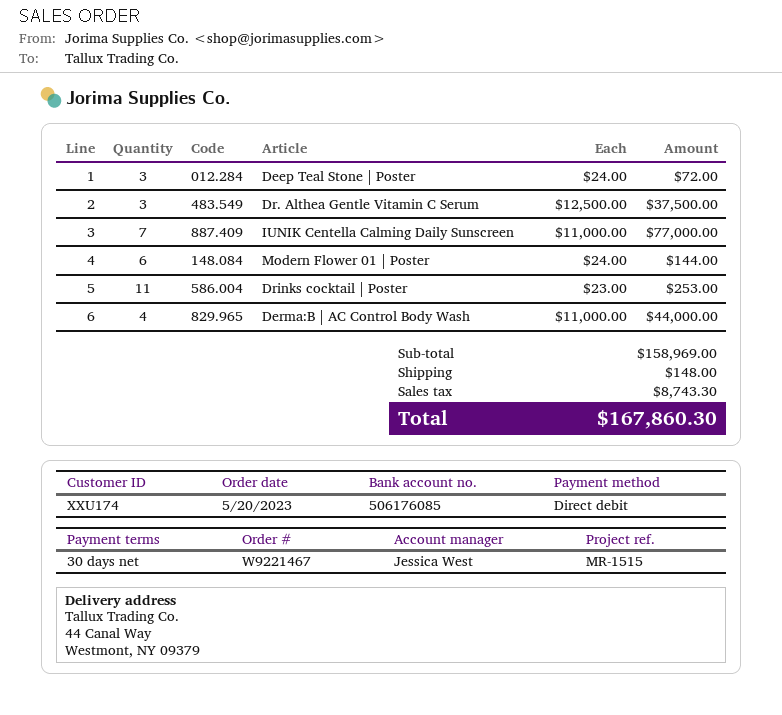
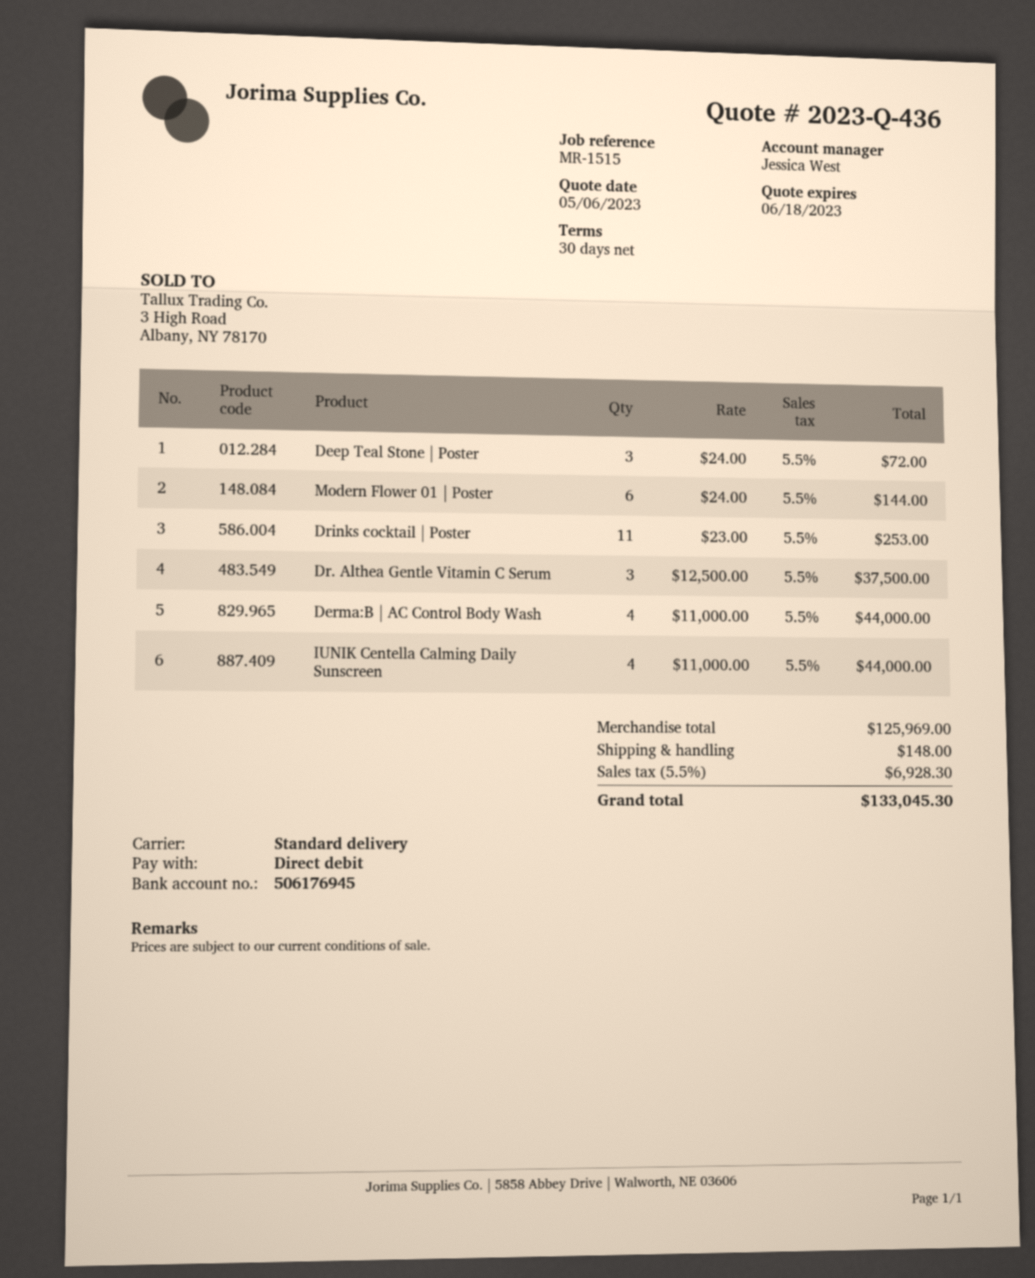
bank account: 506176085 -> 506176945
IUNIK Centella Calming Daily Sunscreen: 7 x 11000.00 = 77000.00 -> 4 x 11000.00 = 44000.00
subtotal: 158969.00 -> 125969.00
tax: 8743.30 -> 6928.30
total: 167860.30 -> 133045.30

